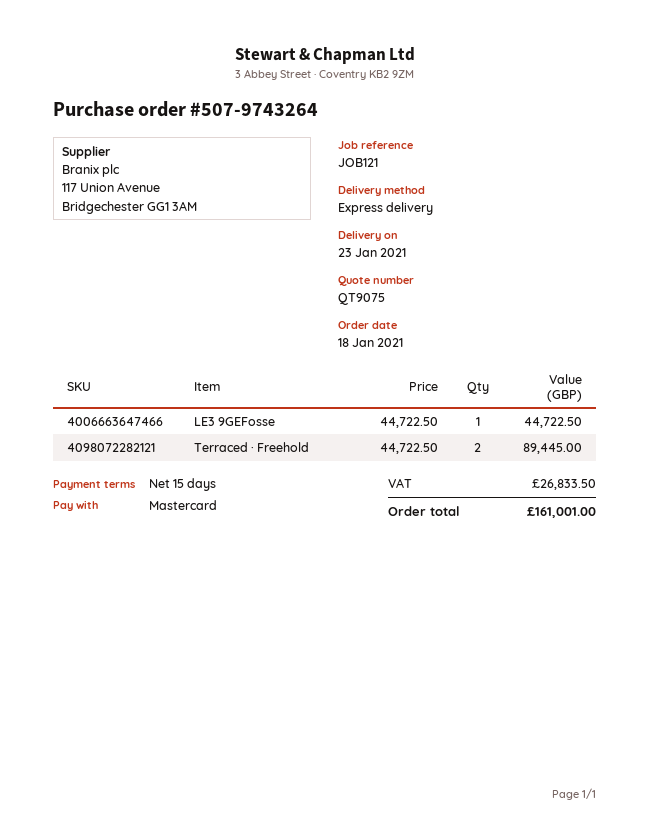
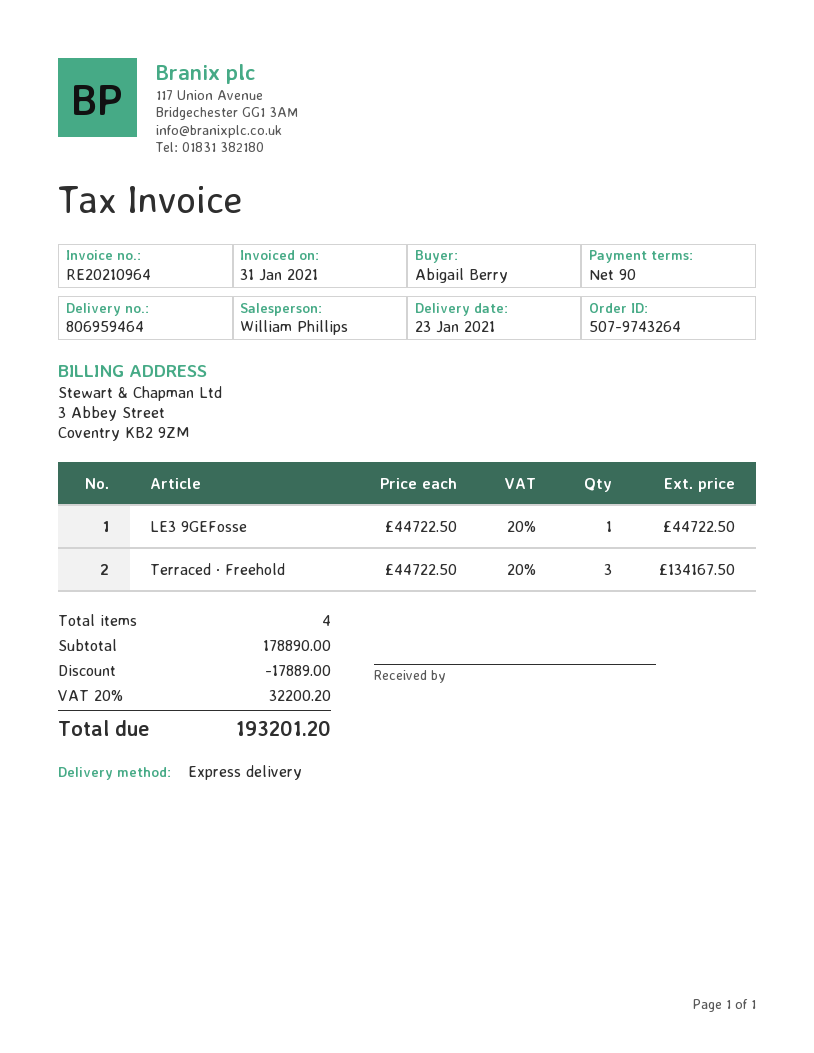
payment terms: 15 days -> 90 days
Terraced · Freehold: 2 x 44722.50 = 89445.00 -> 3 x 44722.50 = 134167.50
discount: none -> 17889.00
tax: 26833.50 -> 32200.20
total: 161001.00 -> 193201.20

